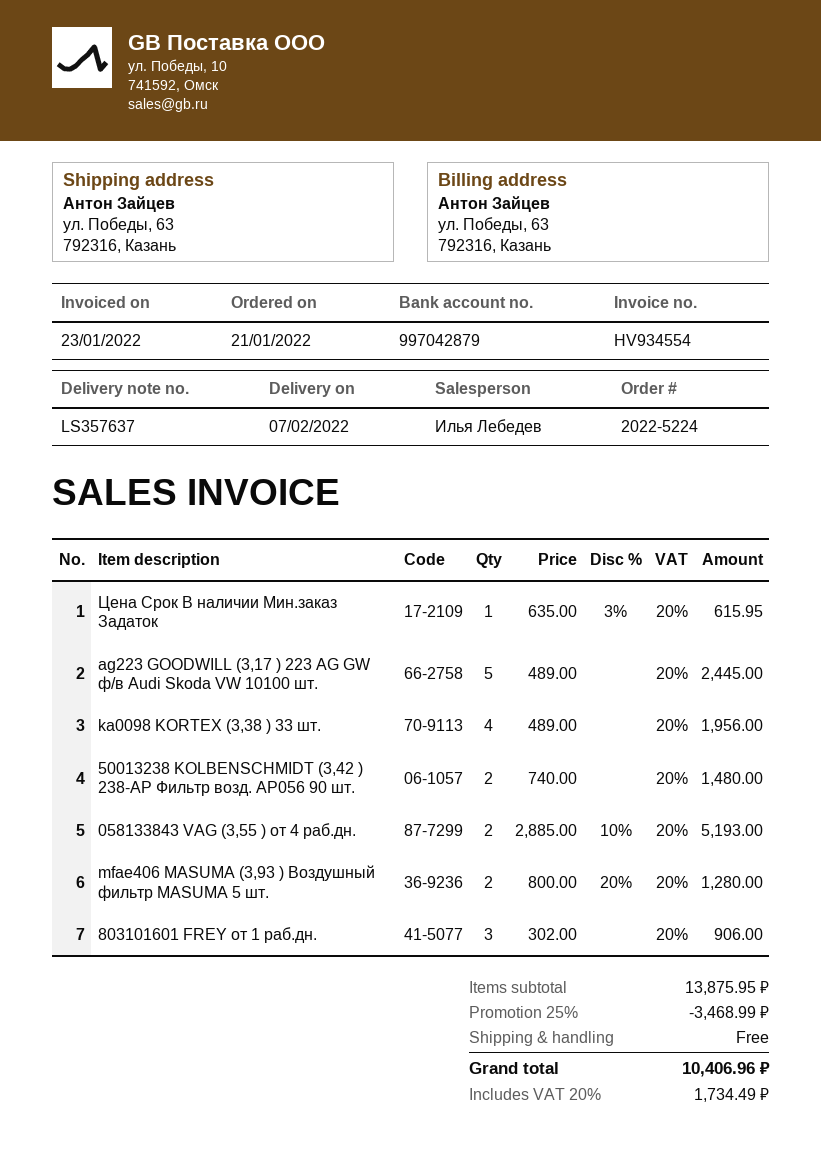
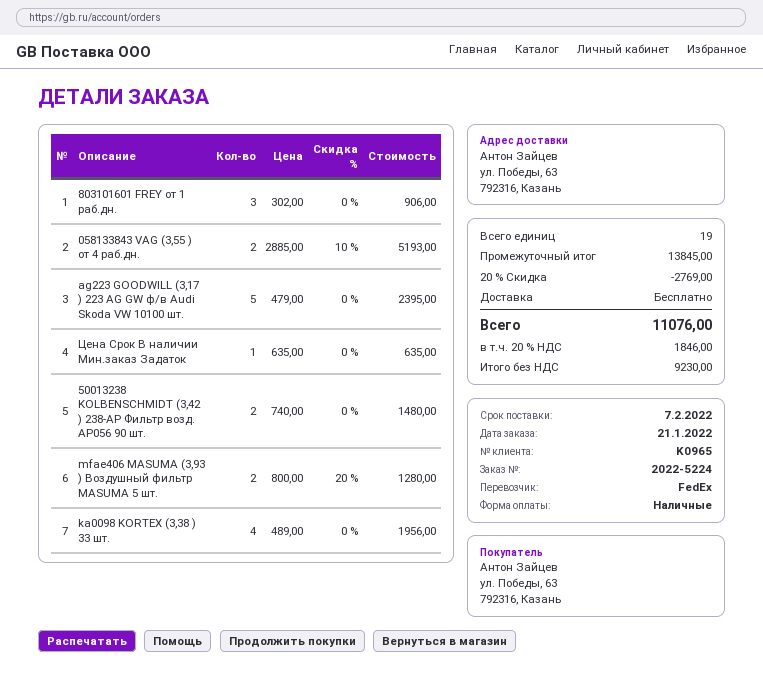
Цена Срок В наличии Мин.заказ Задаток: 1 x 635.00 - 3% = 615.95 -> 1 x 635.00 = 635.00
ag223 GOODWILL (3,17 ) 223 AG GW ф/в Audi Skoda VW 10100 шт.: 5 x 489.00 = 2445.00 -> 5 x 479.00 = 2395.00
subtotal: 13875.95 -> 13845.00
discount: 25% = 3468.99 -> 20% = 2769.00
tax: 20% = 1734.49 -> 20% = 1846.00
total: 10406.96 -> 11076.00

